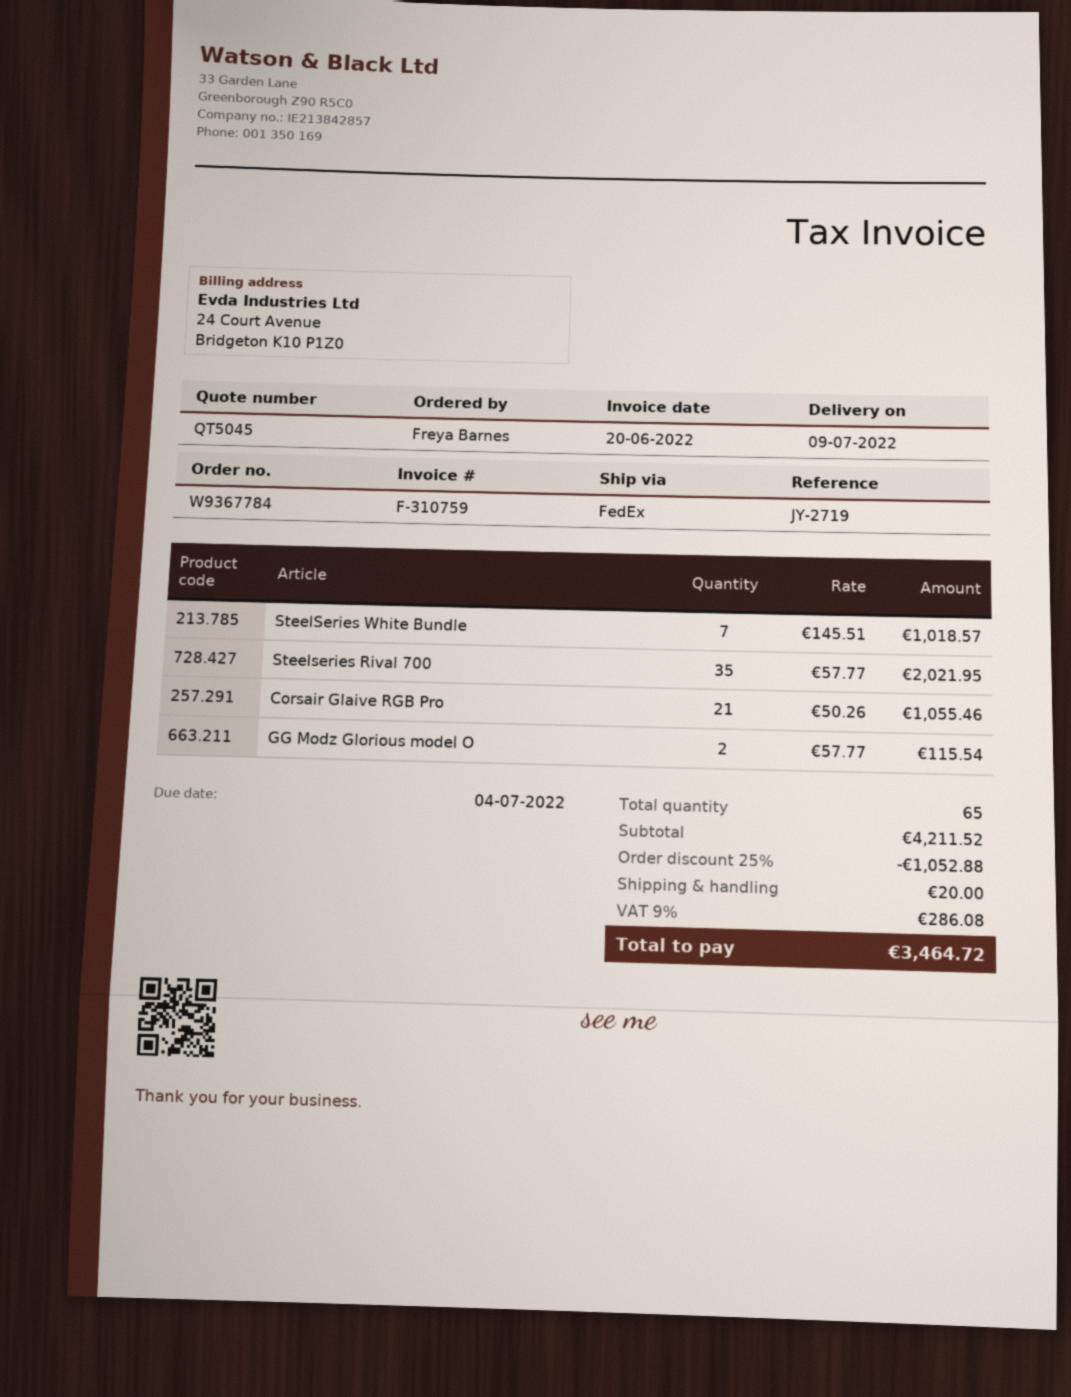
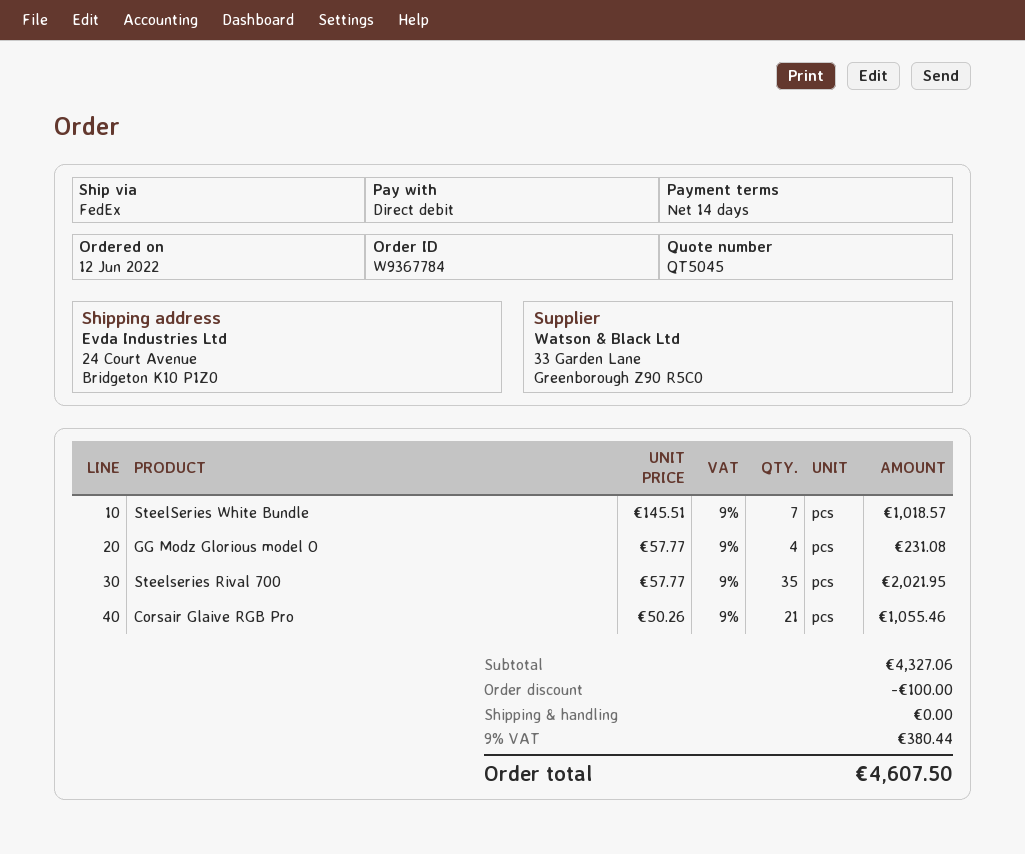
GG Modz Glorious model O: 2 x 57.77 = 115.54 -> 4 x 57.77 = 231.08
subtotal: 4211.52 -> 4327.06
discount: 1052.88 -> 100.00
shipping: 20.00 -> 0.00
tax: 9% = 286.08 -> 9% = 380.44
total: 3464.72 -> 4607.50

